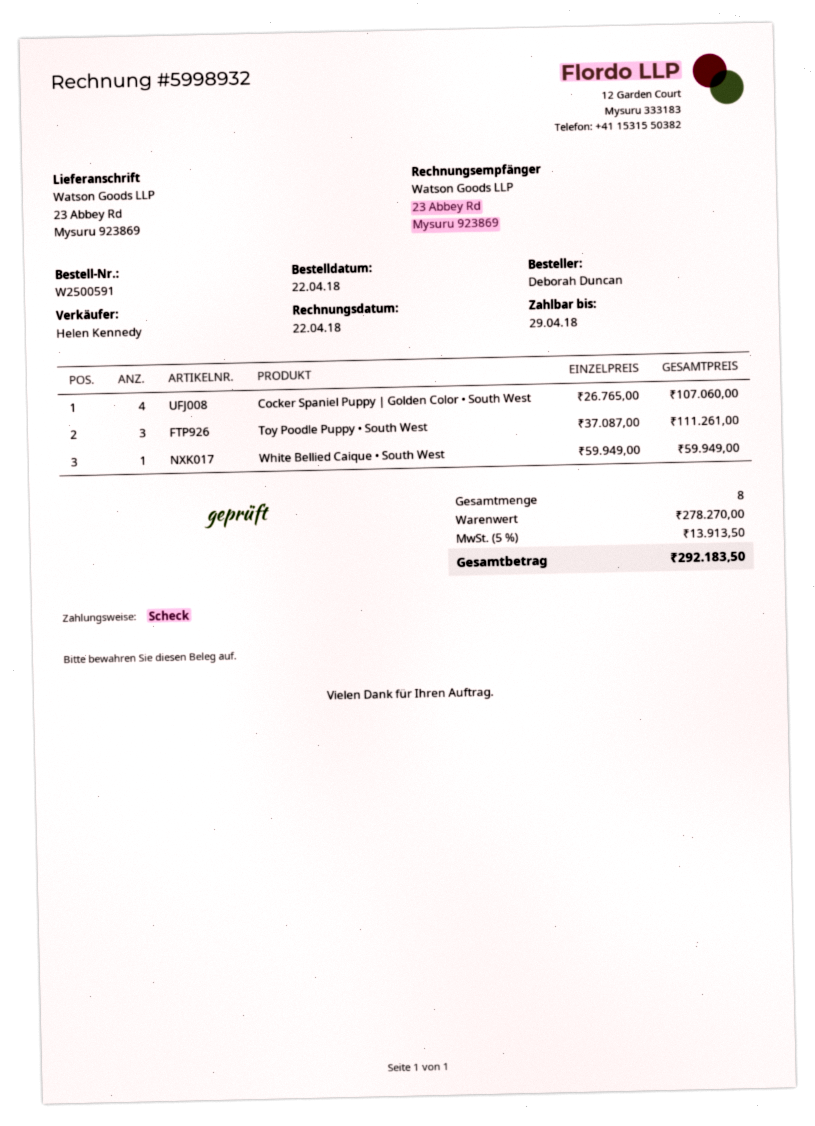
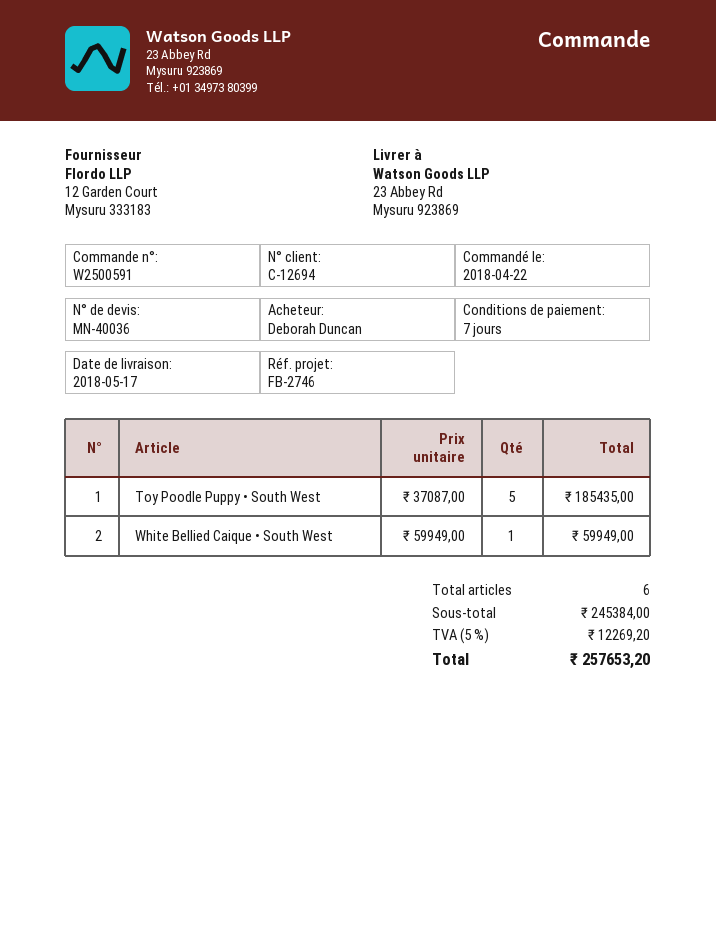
Cocker Spaniel Puppy | Golden Color • South West: 4 x 26765.00 = 107060.00 -> none
Toy Poodle Puppy • South West: 3 x 37087.00 = 111261.00 -> 5 x 37087.00 = 185435.00
total quantity: 8 -> 6
subtotal: 278270.00 -> 245384.00
tax: 5% = 13913.50 -> 5% = 12269.20
total: 292183.50 -> 257653.20

